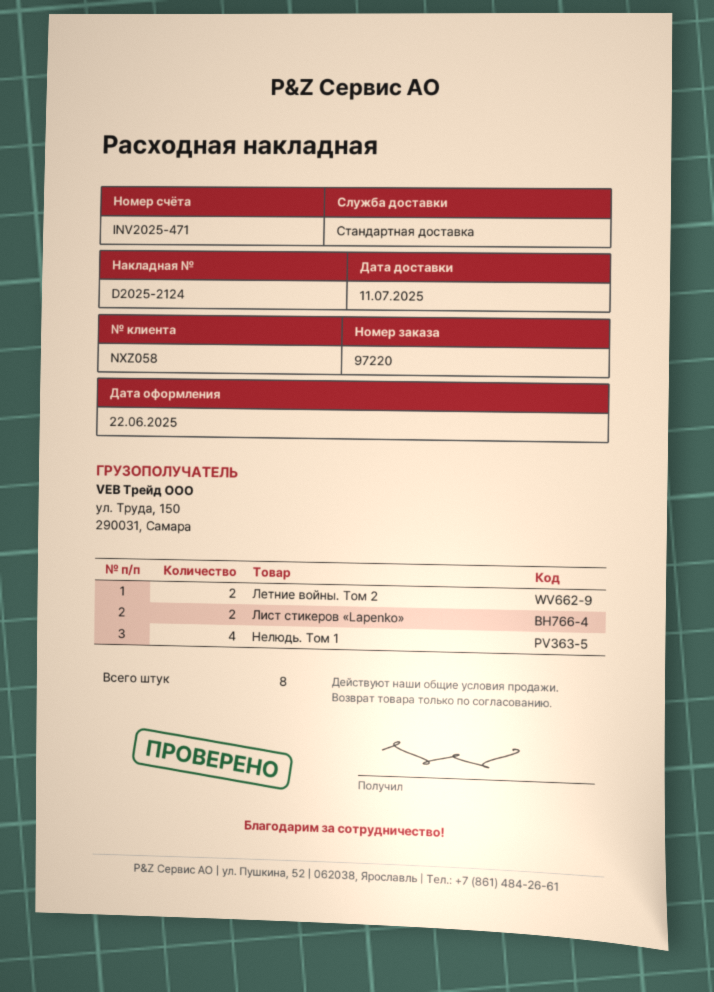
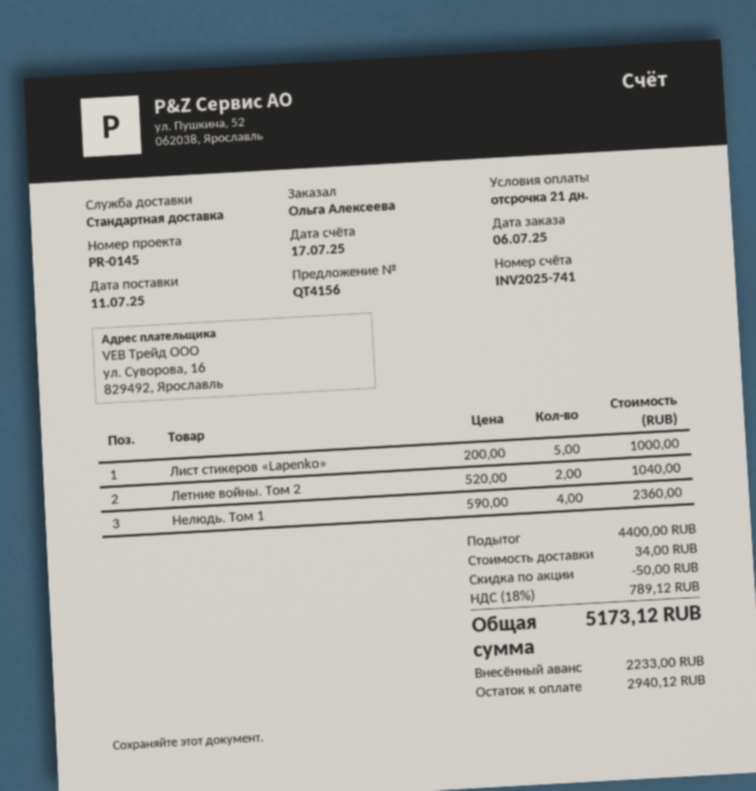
order date: 2025-06-22 -> 2025-07-06
invoice number: INV2025-471 -> INV2025-741
Лист стикеров «Lapenko»: 2 -> 5

